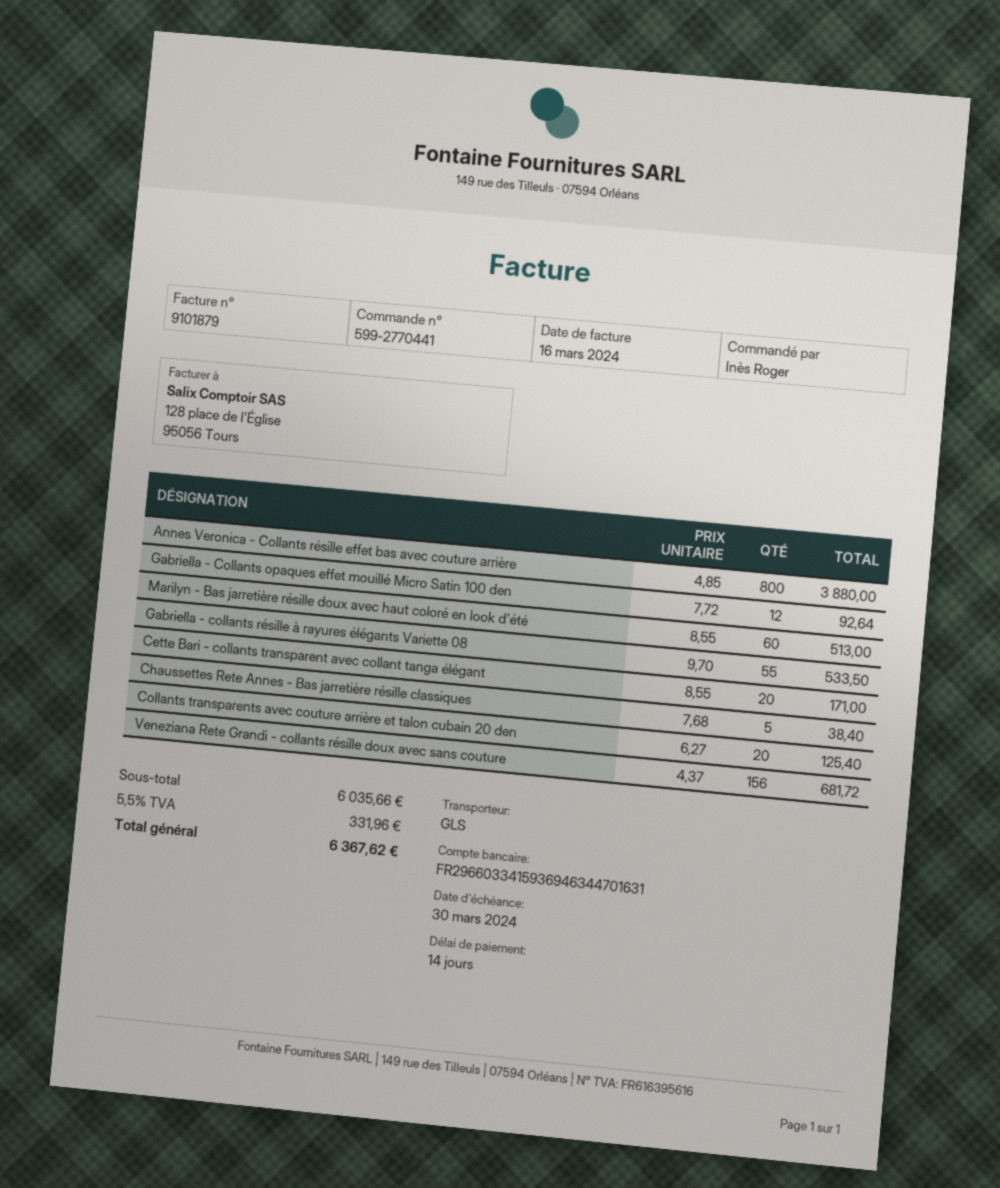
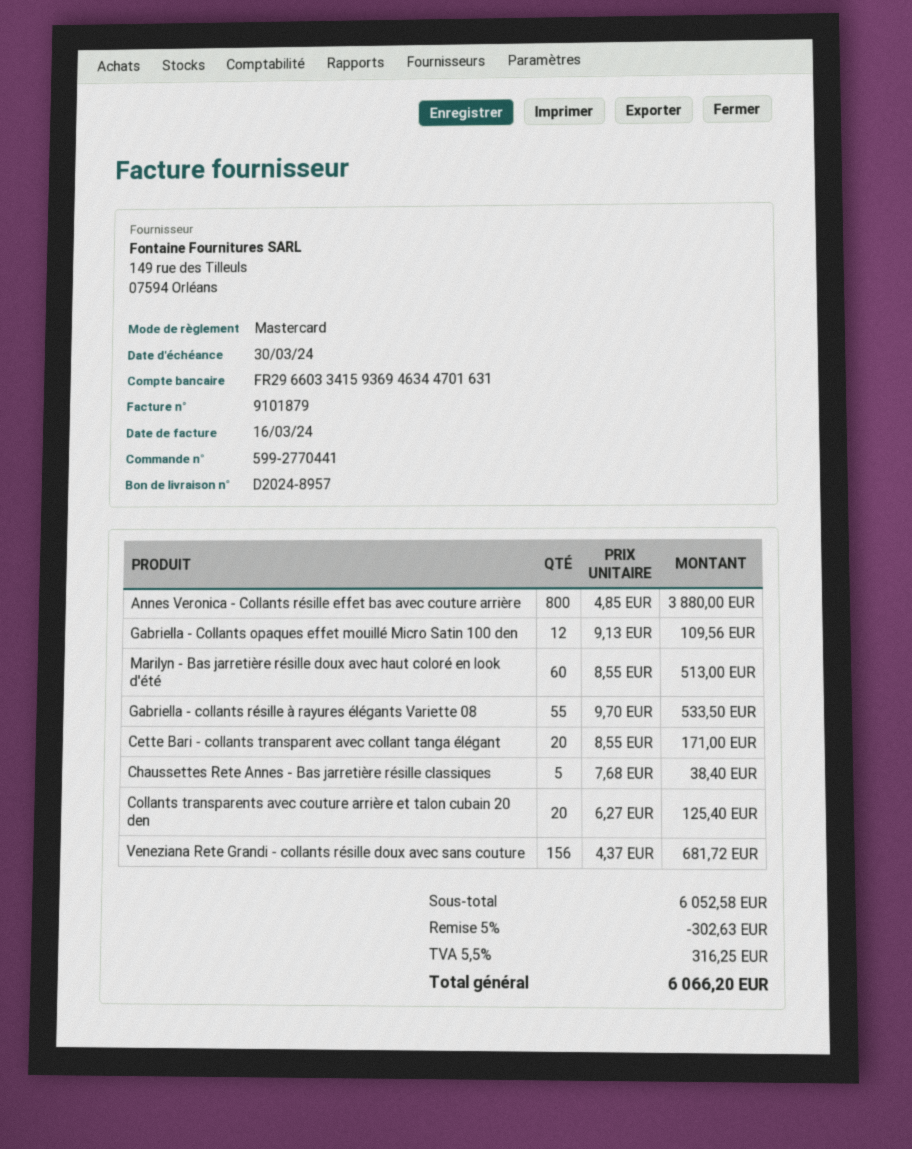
Gabriella - Collants opaques effet mouillé Micro Satin 100 den: 12 x 7.72 = 92.64 -> 12 x 9.13 = 109.56
subtotal: 6035.66 -> 6052.58
discount: none -> 5% = 302.63
tax: 5.5% = 331.96 -> 5.5% = 316.25
total: 6367.62 -> 6066.20

